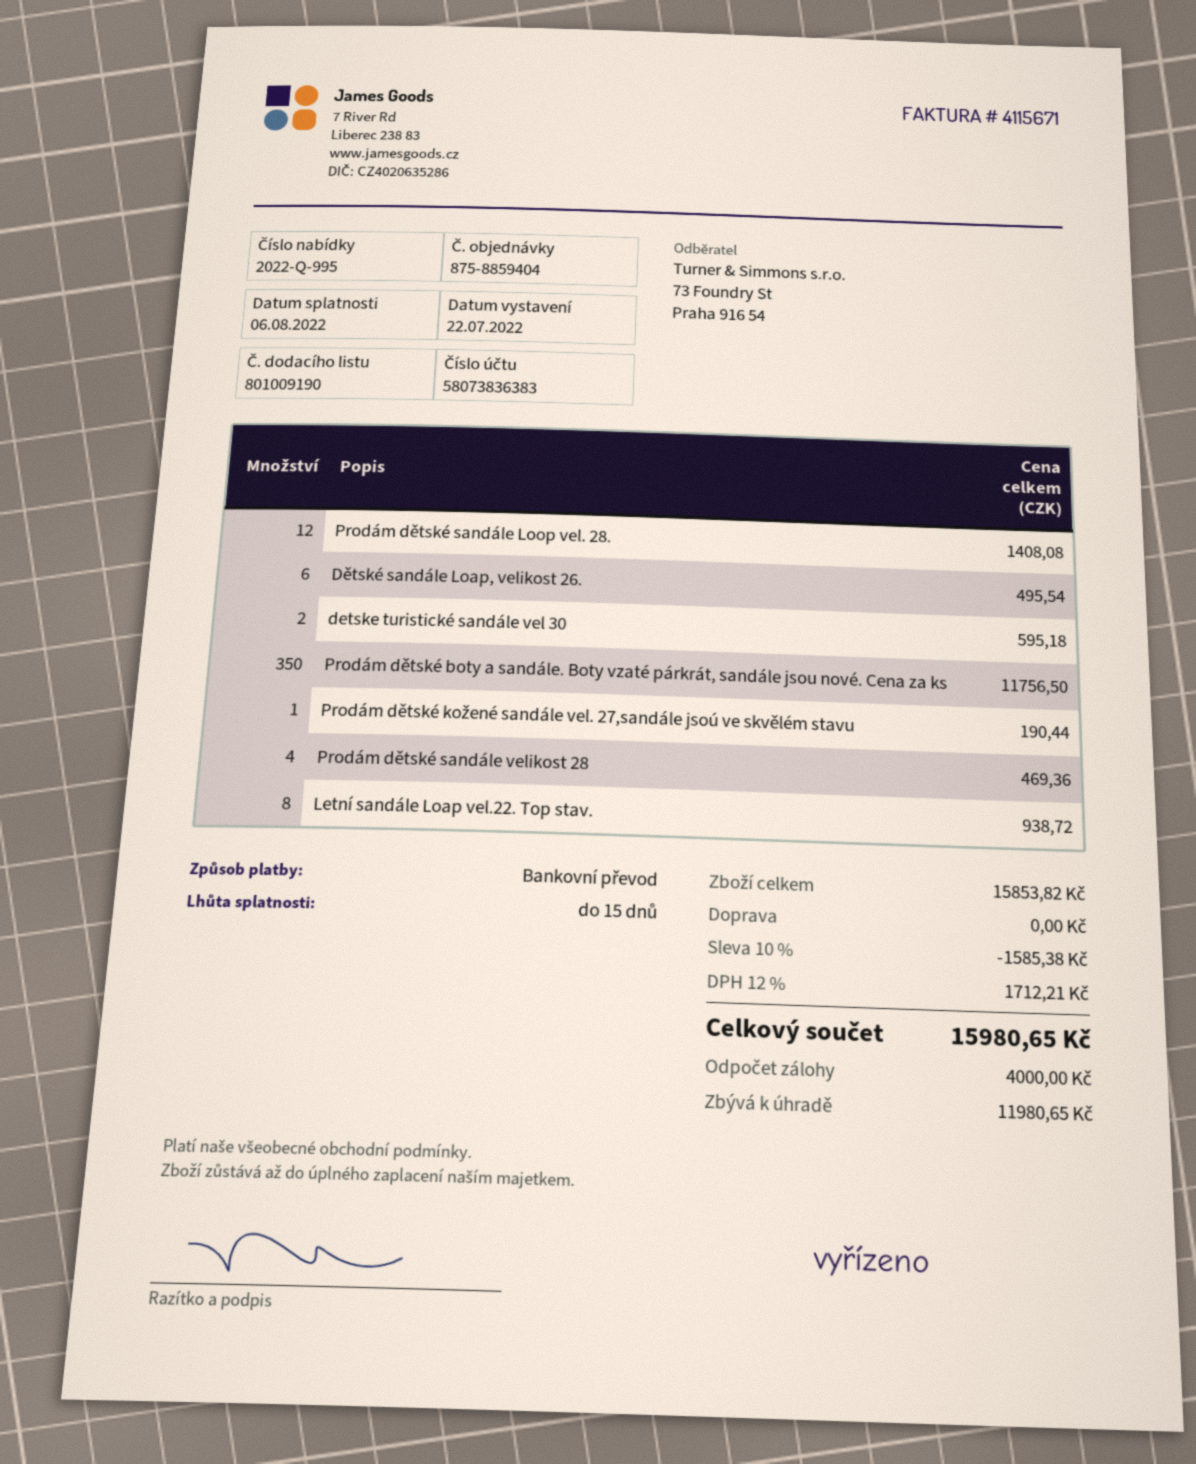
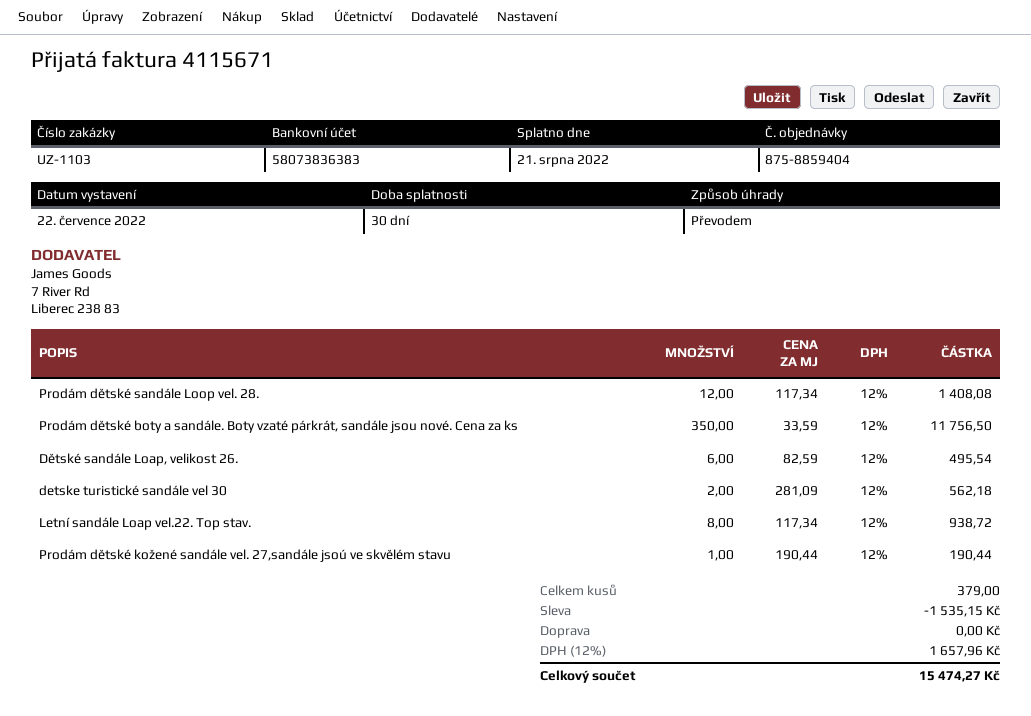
payment terms: 15 days -> 30 days
due date: 2022-08-06 -> 2022-08-21
detske turistické sandále vel 30: 2 for 595.18 -> 2 for 562.18
Prodám dětské sandále velikost 28: 4 for 469.36 -> none
discount: 1585.38 -> 1535.15
tax: 12% = 1712.21 -> 12% = 1657.96
total: 15980.65 -> 15474.27

